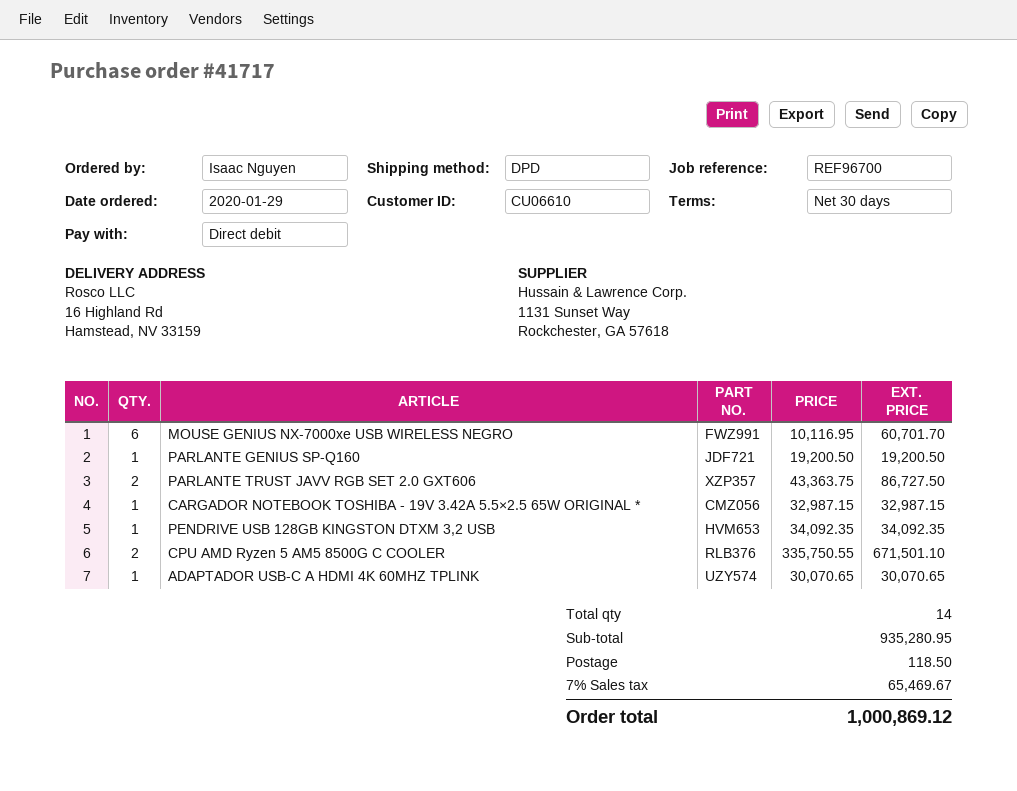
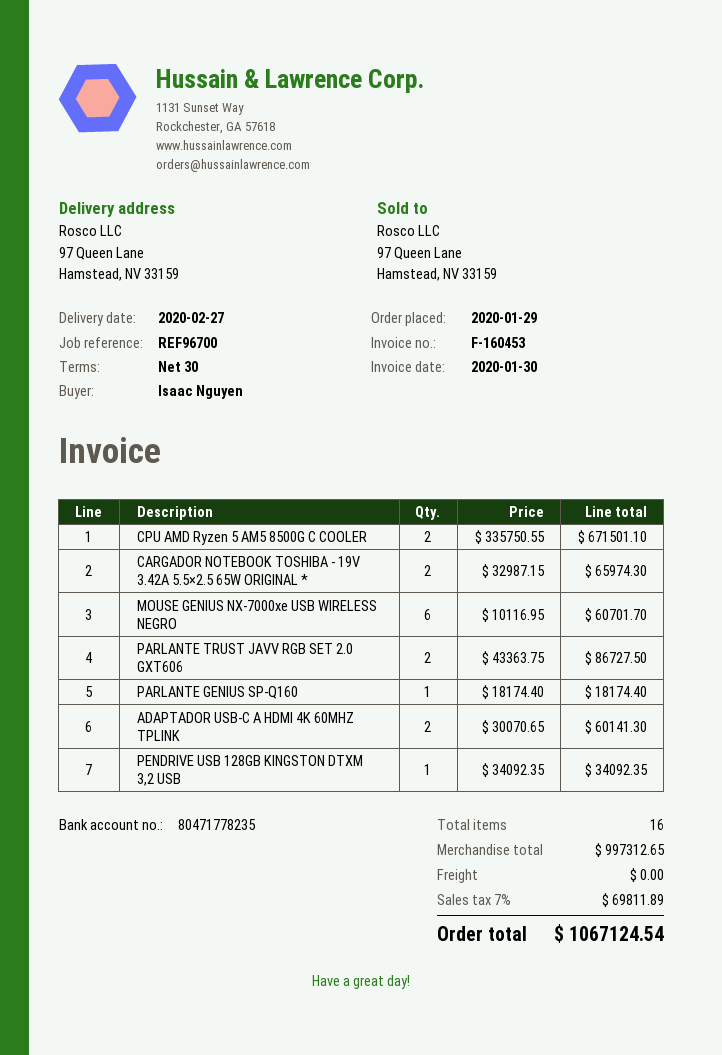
ship to: 16 Highland Rd, Hamstead, NV 33159 -> 97 Queen Lane, Hamstead, NV 33159
PARLANTE GENIUS SP-Q160: 1 x 19200.50 = 19200.50 -> 1 x 18174.40 = 18174.40
CARGADOR NOTEBOOK TOSHIBA - 19V 3.42A 5.5×2.5 65W ORIGINAL *: 1 x 32987.15 = 32987.15 -> 2 x 32987.15 = 65974.30
ADAPTADOR USB-C A HDMI 4K 60MHZ TPLINK: 1 x 30070.65 = 30070.65 -> 2 x 30070.65 = 60141.30
total quantity: 14 -> 16
subtotal: 935280.95 -> 997312.65
shipping: 118.50 -> 0.00
tax: 7% = 65469.67 -> 7% = 69811.89
total: 1000869.12 -> 1067124.54

